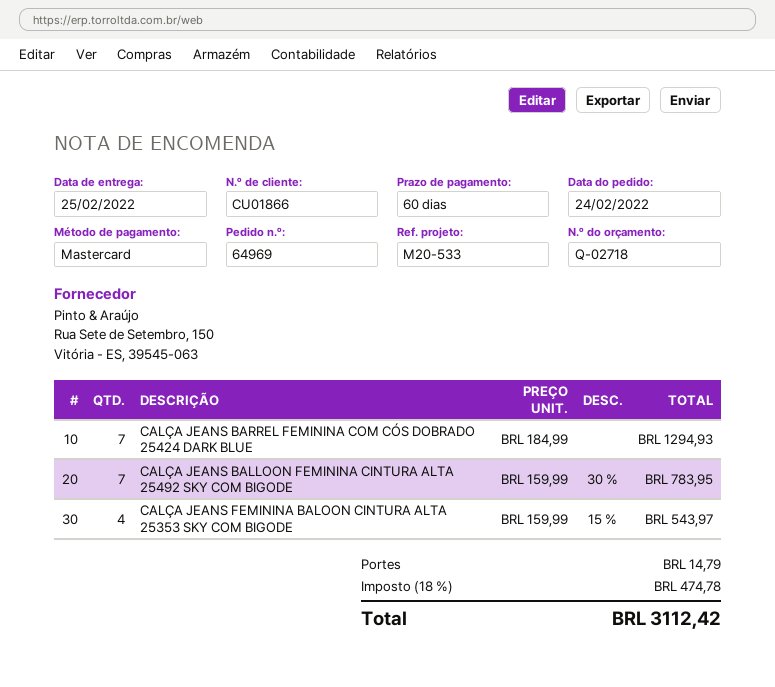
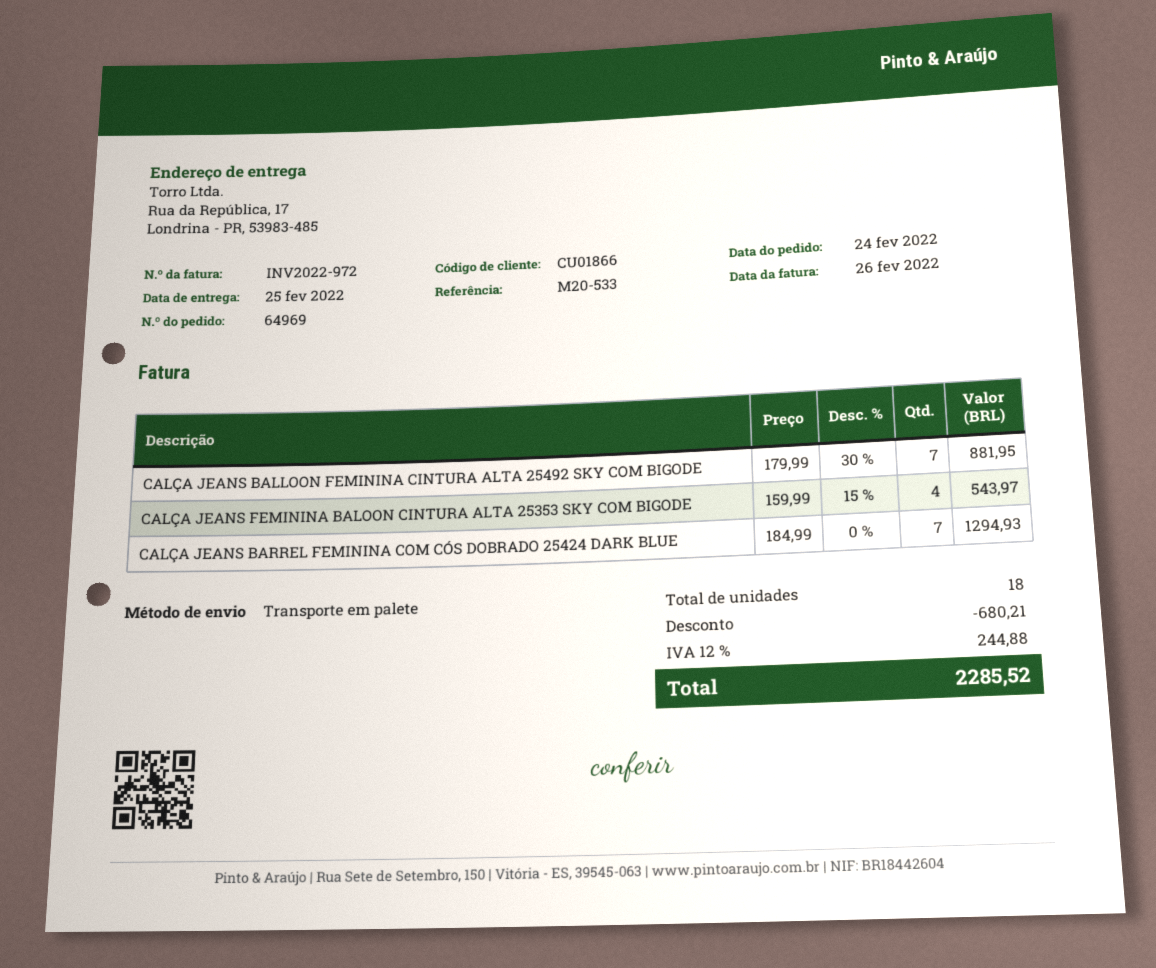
CALÇA JEANS BALLOON FEMININA CINTURA ALTA 25492 SKY COM BIGODE: 7 x 159.99 - 30% = 783.95 -> 7 x 179.99 - 30% = 881.95
discount: none -> 680.21
shipping: 14.79 -> none
tax: 18% = 474.78 -> 12% = 244.88
total: 3112.42 -> 2285.52

